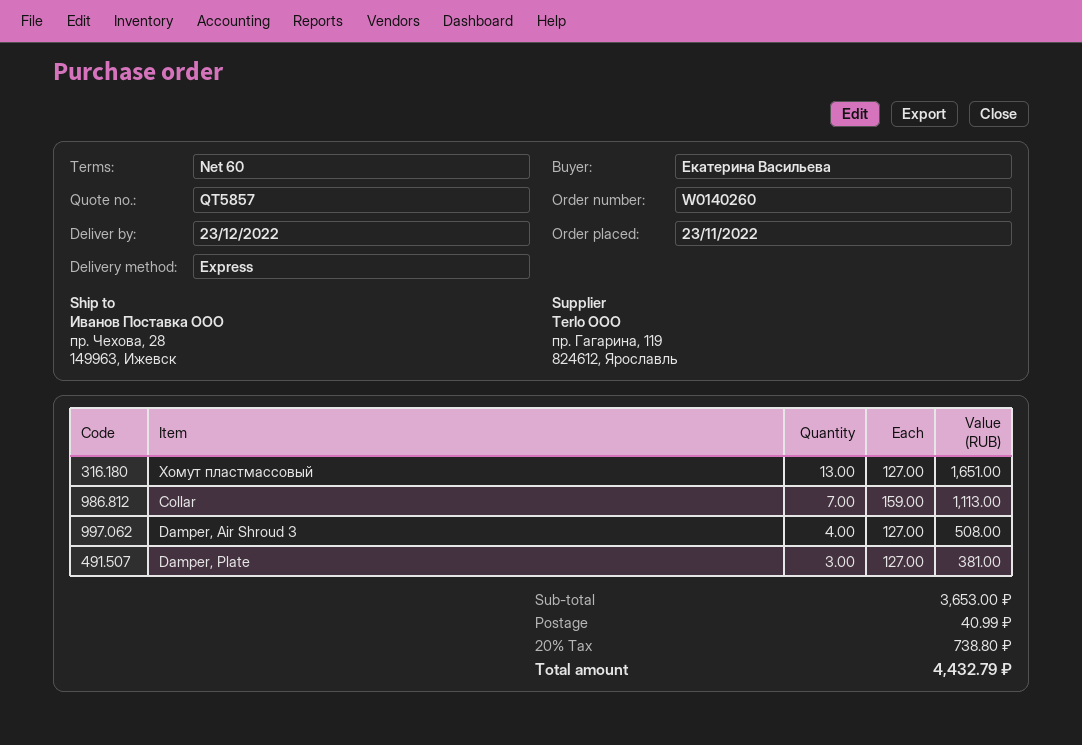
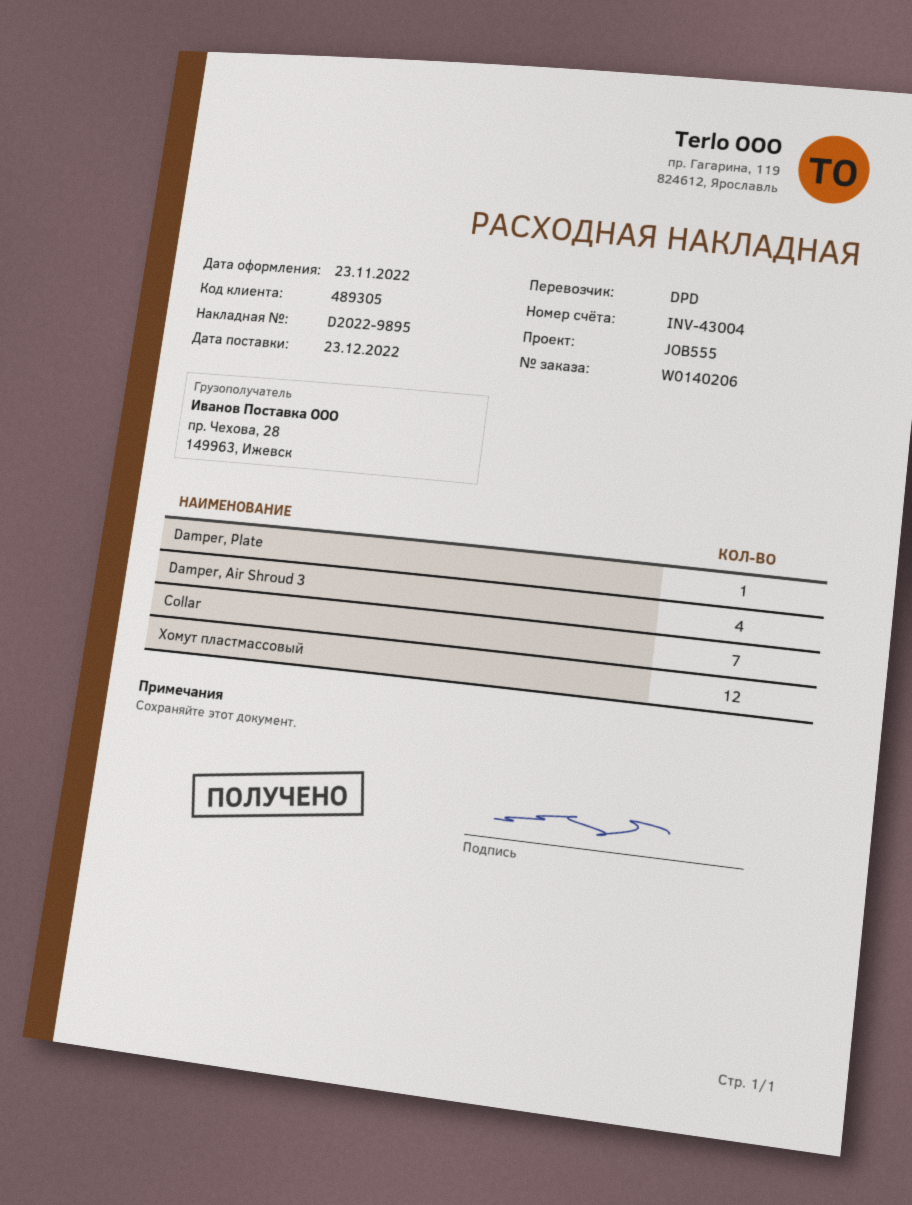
order number: W0140260 -> W0140206
shipping method: express -> DPD
Хомут пластмассовый: 13 -> 12
Damper, Plate: 3 -> 1

